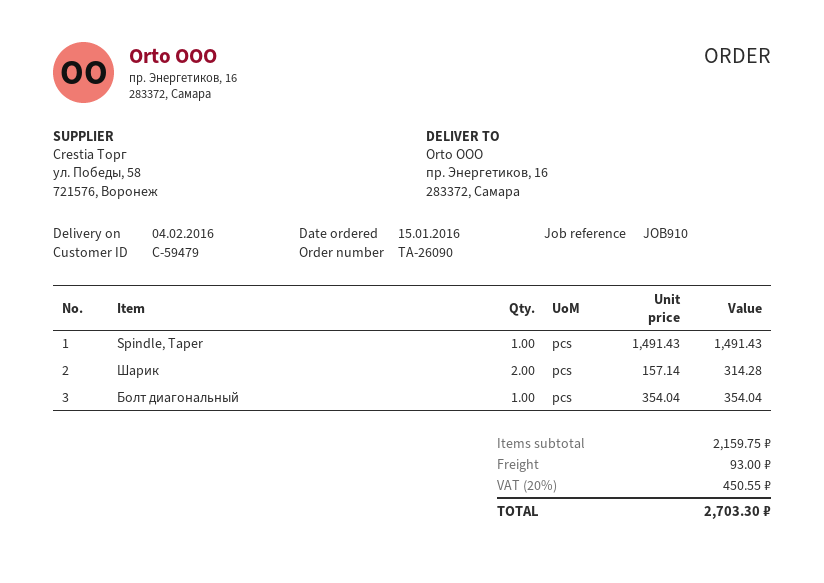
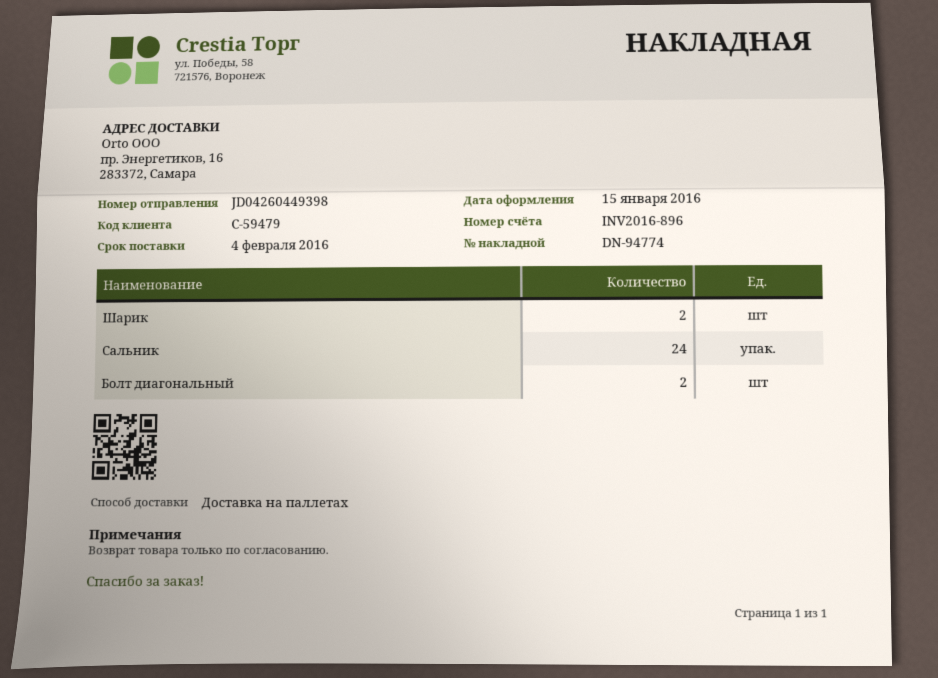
Spindle, Taper: 1 -> none
Болт диагональный: 1 -> 2
Сальник: none -> 24

